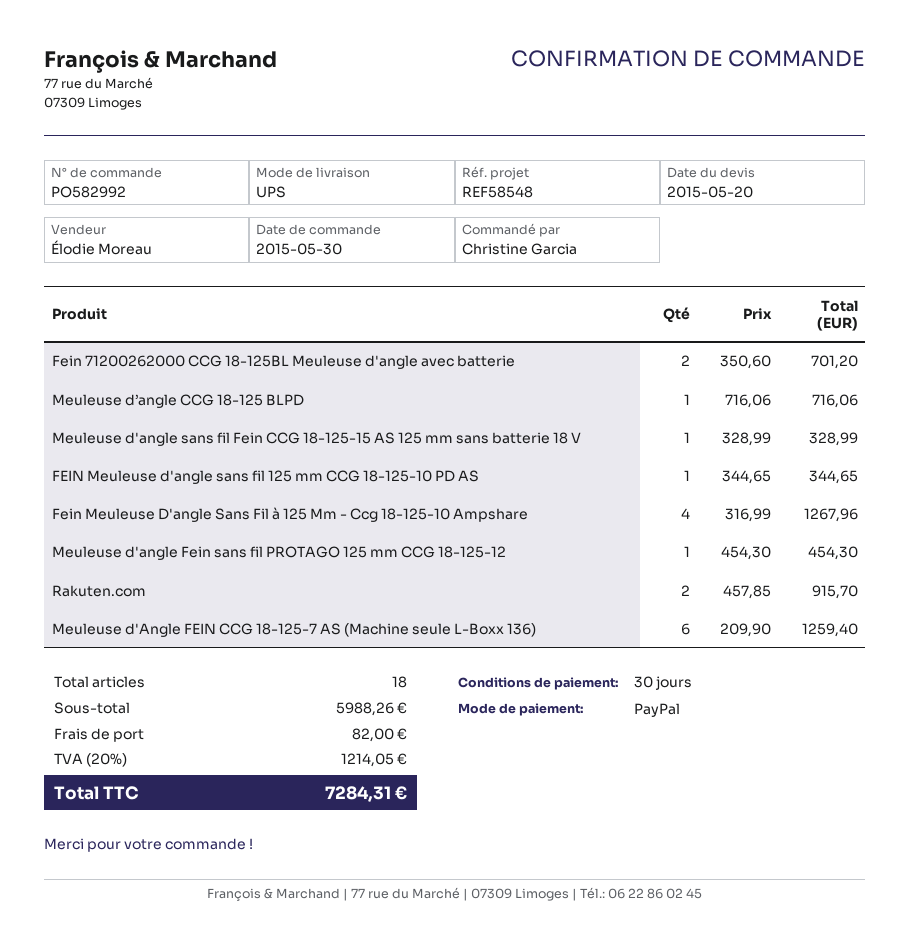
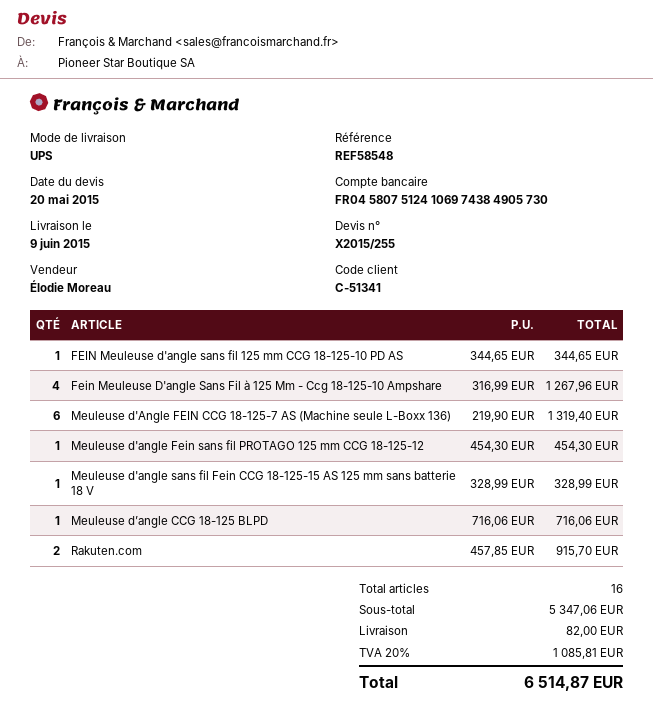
Fein 71200262000 CCG 18-125BL Meuleuse d'angle avec batterie: 2 x 350.60 = 701.20 -> none
Meuleuse d'Angle FEIN CCG 18-125-7 AS (Machine seule L-Boxx 136): 6 x 209.90 = 1259.40 -> 6 x 219.90 = 1319.40
total quantity: 18 -> 16
subtotal: 5988.26 -> 5347.06
tax: 20% = 1214.05 -> 20% = 1085.81
total: 7284.31 -> 6514.87

